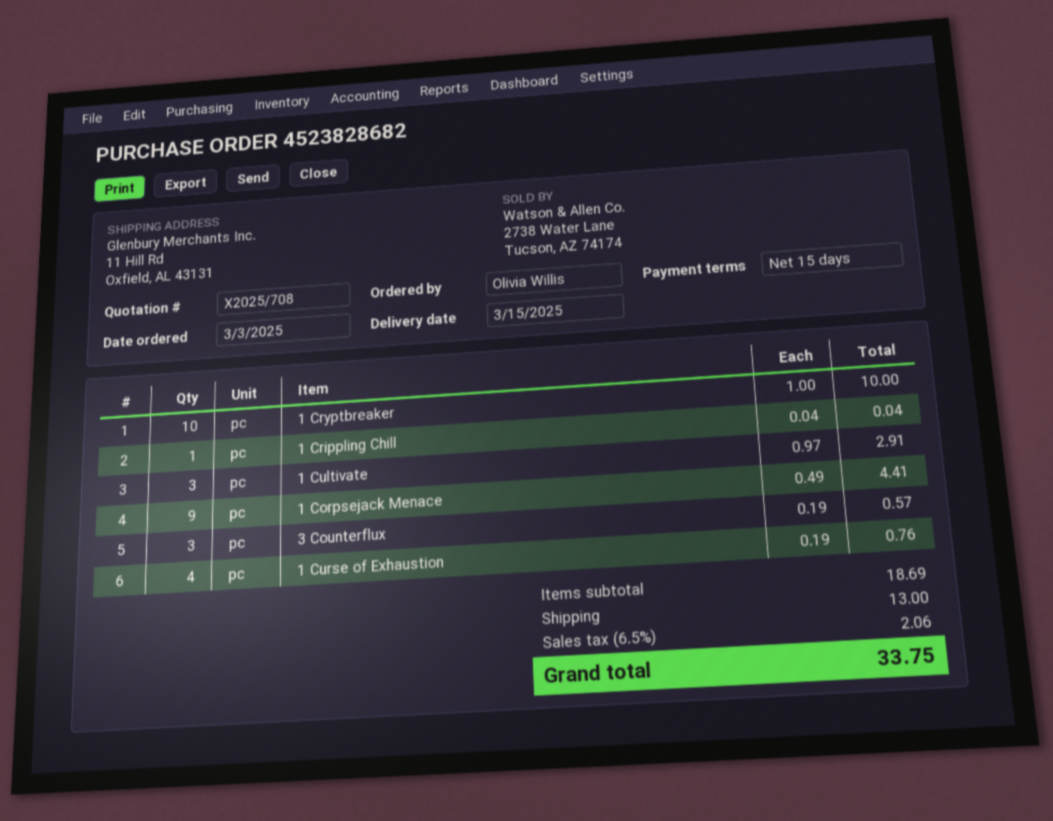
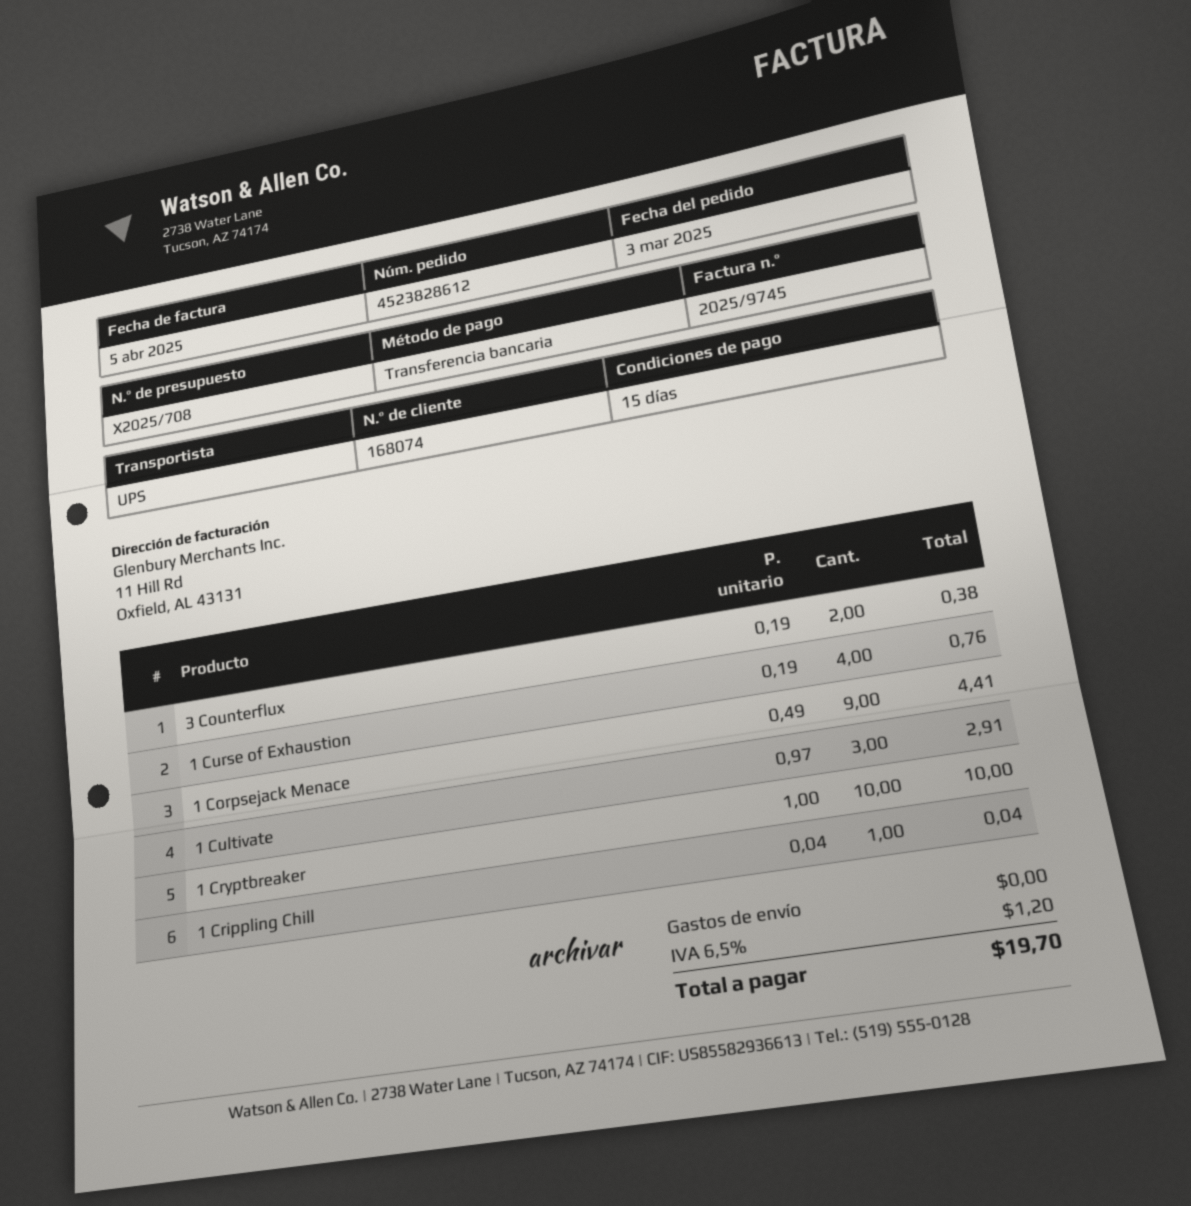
order number: 4523828682 -> 4523828612
3 Counterflux: 3 x 0.19 = 0.57 -> 2 x 0.19 = 0.38
shipping: 13.00 -> 0.00
tax: 6.5% = 2.06 -> 6.5% = 1.20
total: 33.75 -> 19.70

